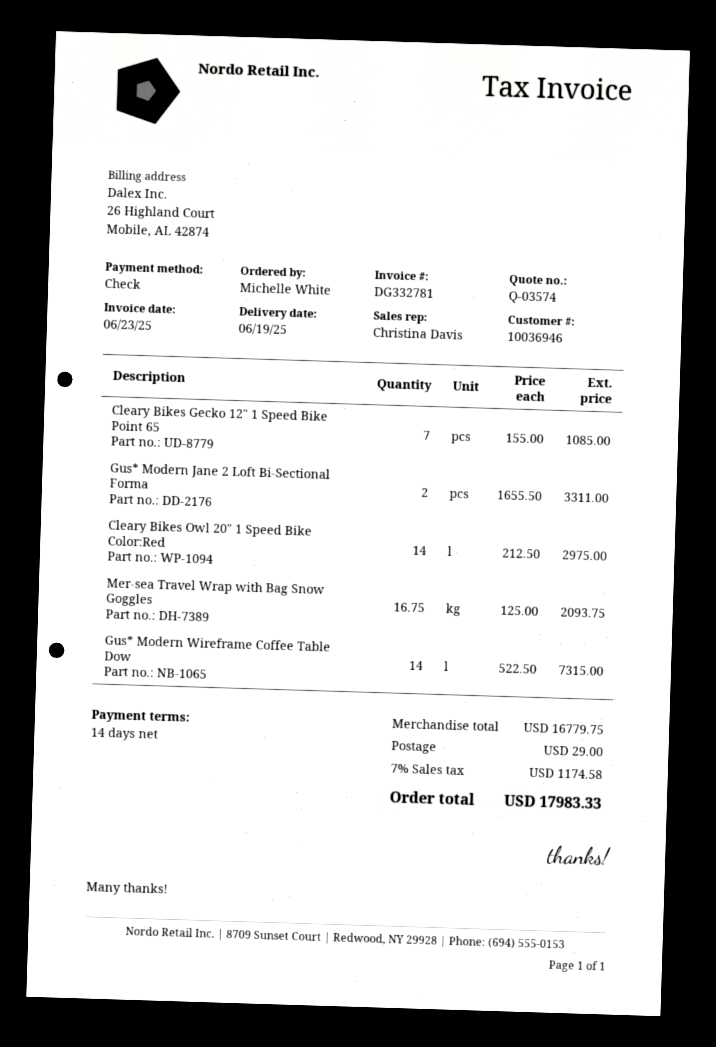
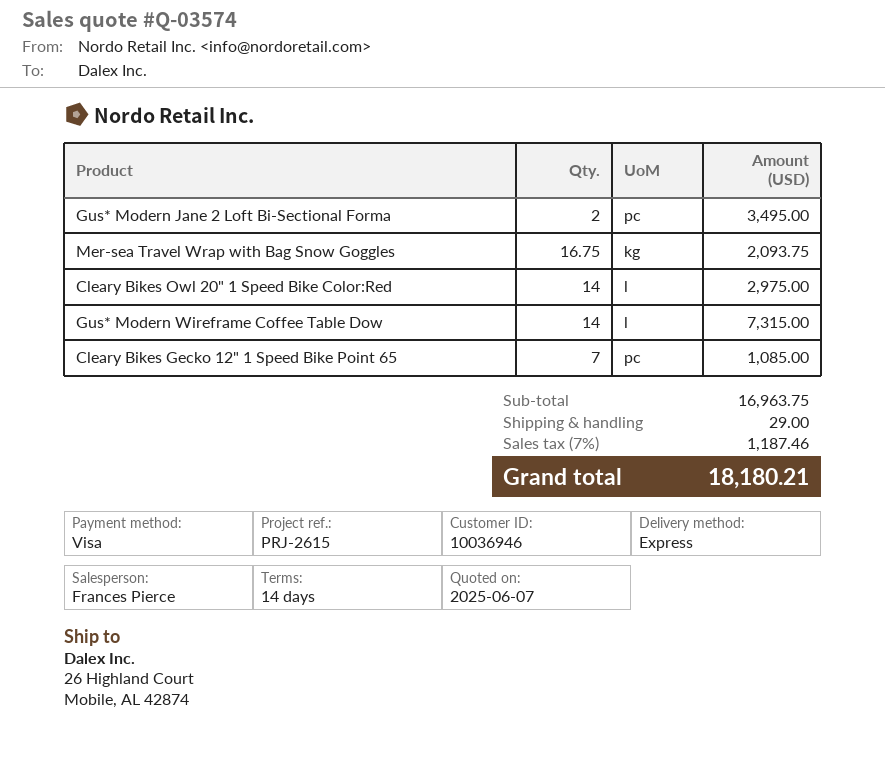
sales rep: Christina Davis -> Frances Pierce
payment method: cheque -> Visa
Gus* Modern Jane 2 Loft Bi-Sectional Forma: 2 for 3311.00 -> 2 for 3495.00
subtotal: 16779.75 -> 16963.75
tax: 7% = 1174.58 -> 7% = 1187.46
total: 17983.33 -> 18180.21

